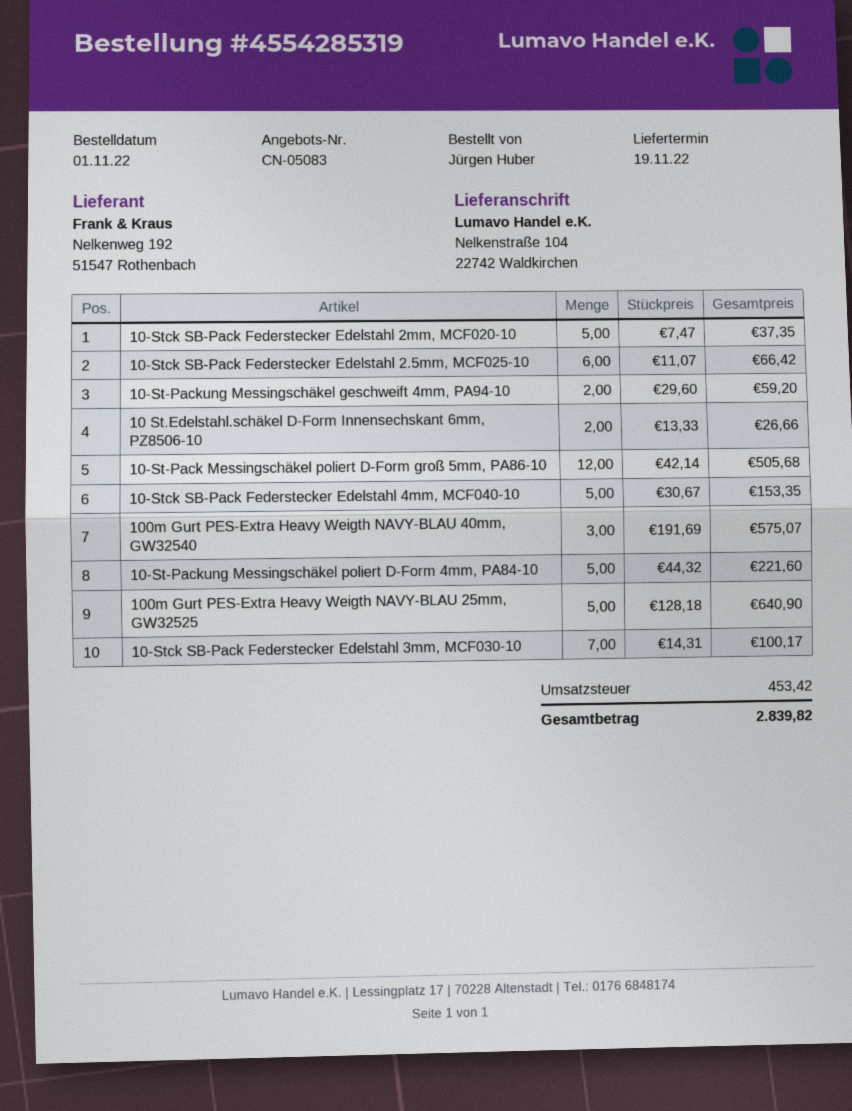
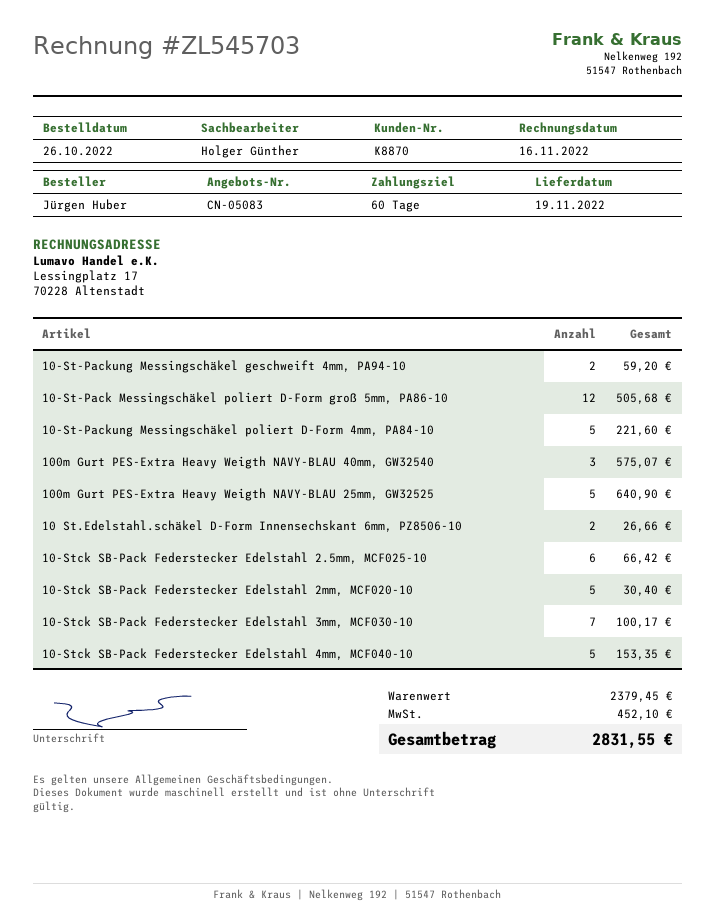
order date: 2022-11-01 -> 2022-10-26
10-Stck SB-Pack Federstecker Edelstahl 2mm, MCF020-10: 5 for 37.35 -> 5 for 30.40
tax: 453.42 -> 452.10
total: 2839.82 -> 2831.55

